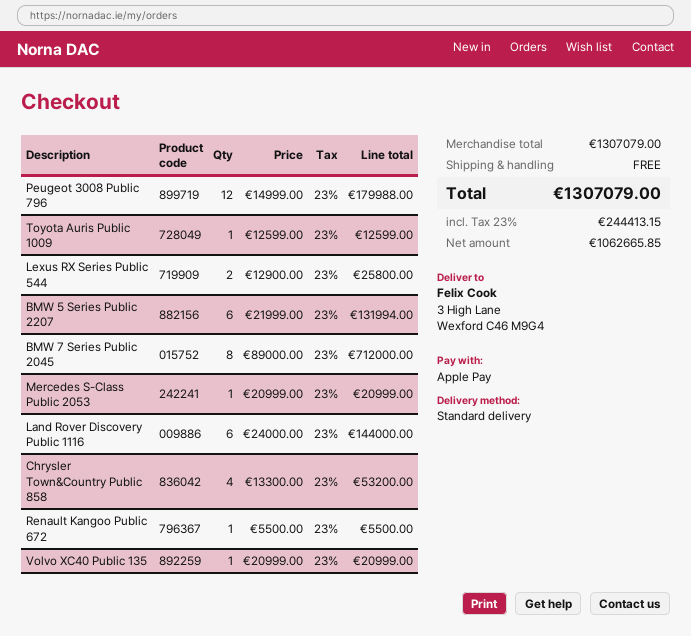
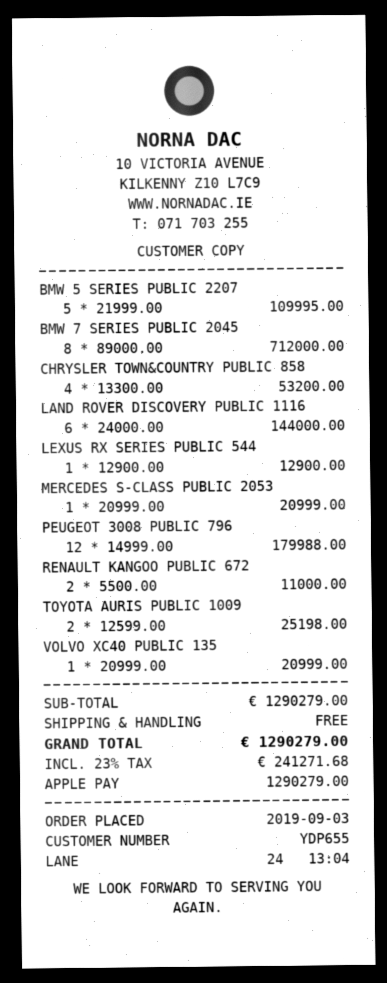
Toyota Auris Public 1009: 1 x 12599.00 = 12599.00 -> 2 x 12599.00 = 25198.00
Lexus RX Series Public 544: 2 x 12900.00 = 25800.00 -> 1 x 12900.00 = 12900.00
BMW 5 Series Public 2207: 6 x 21999.00 = 131994.00 -> 5 x 21999.00 = 109995.00
Renault Kangoo Public 672: 1 x 5500.00 = 5500.00 -> 2 x 5500.00 = 11000.00
subtotal: 1307079.00 -> 1290279.00
tax: 23% = 244413.15 -> 23% = 241271.68
total: 1307079.00 -> 1290279.00

